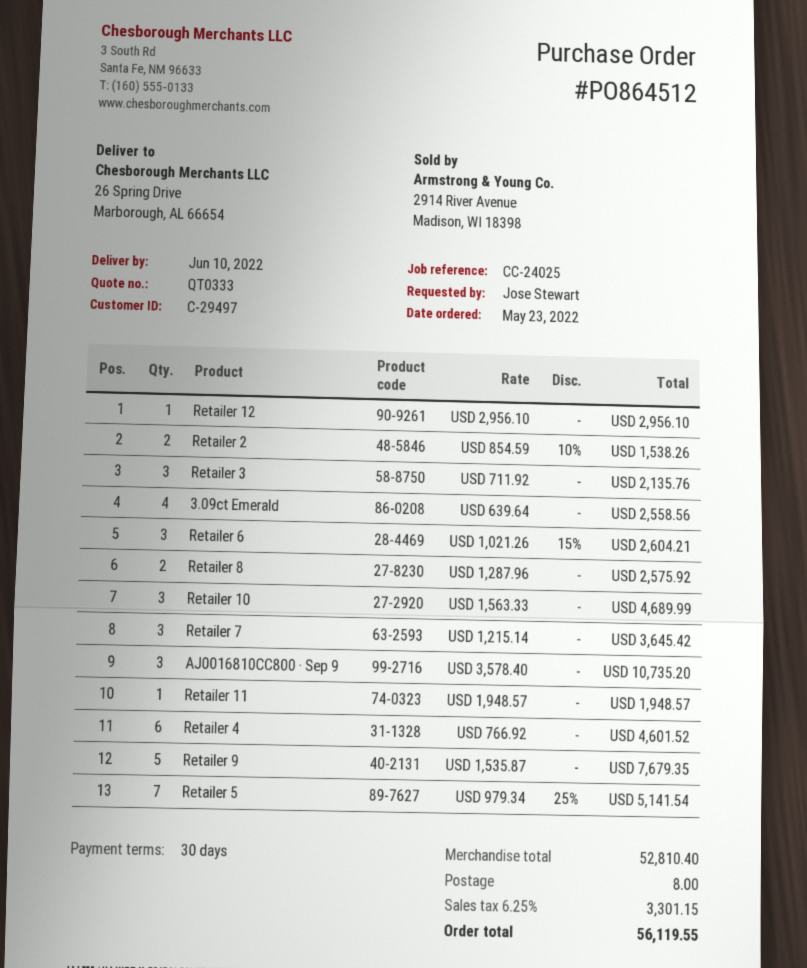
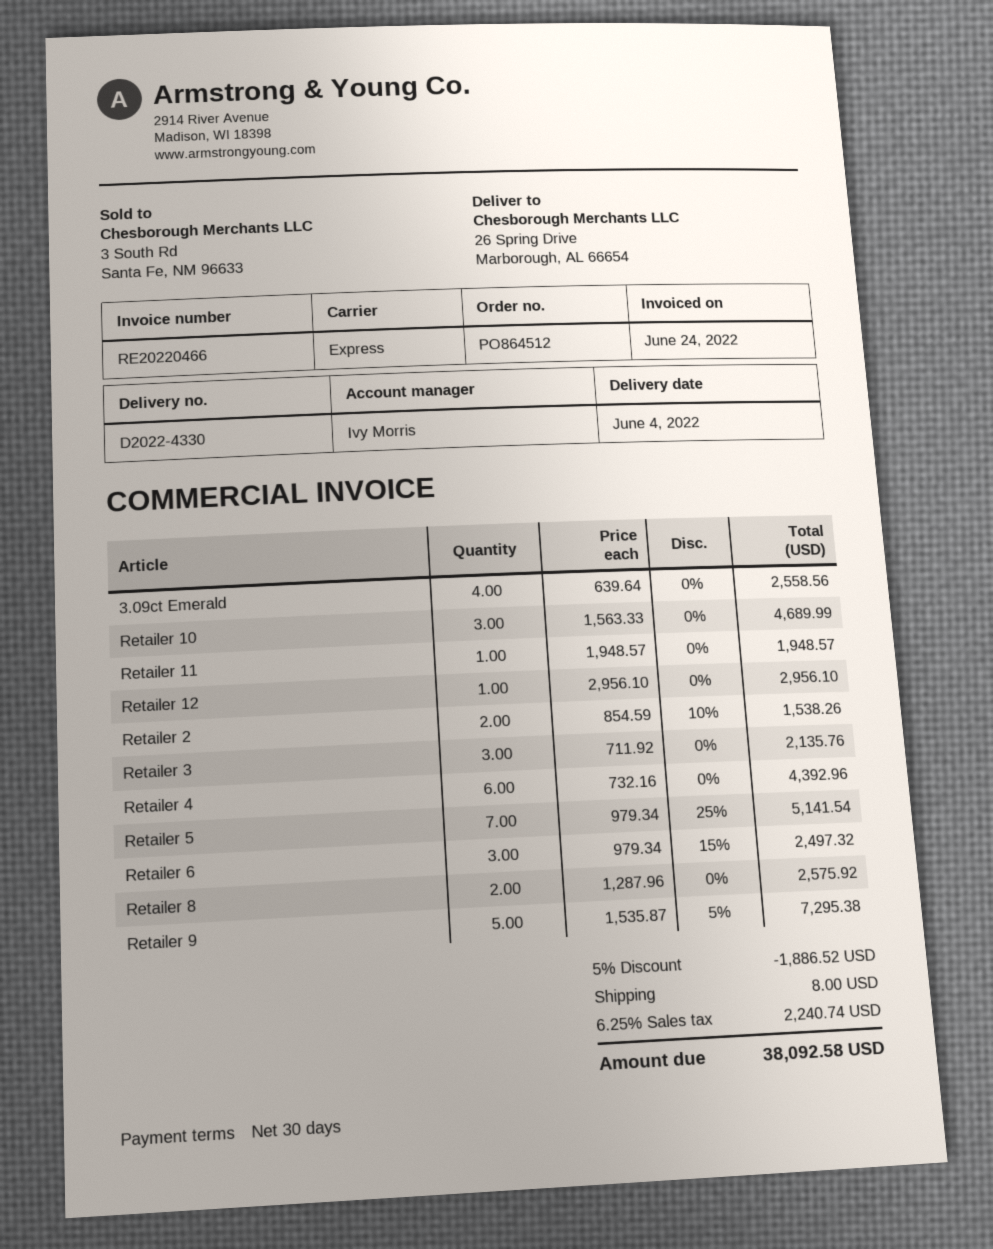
delivery date: 2022-06-10 -> 2022-06-04
Retailer 6: 3 x 1021.26 - 15% = 2604.21 -> 3 x 979.34 - 15% = 2497.32
Retailer 7: 3 x 1215.14 = 3645.42 -> none
AJ0016810CC800 · Sep 9: 3 x 3578.40 = 10735.20 -> none
Retailer 4: 6 x 766.92 = 4601.52 -> 6 x 732.16 = 4392.96
Retailer 9: 5 x 1535.87 = 7679.35 -> 5 x 1535.87 - 5% = 7295.38
discount: none -> 5% = 1886.52
tax: 6.25% = 3301.15 -> 6.25% = 2240.74
total: 56119.55 -> 38092.58

